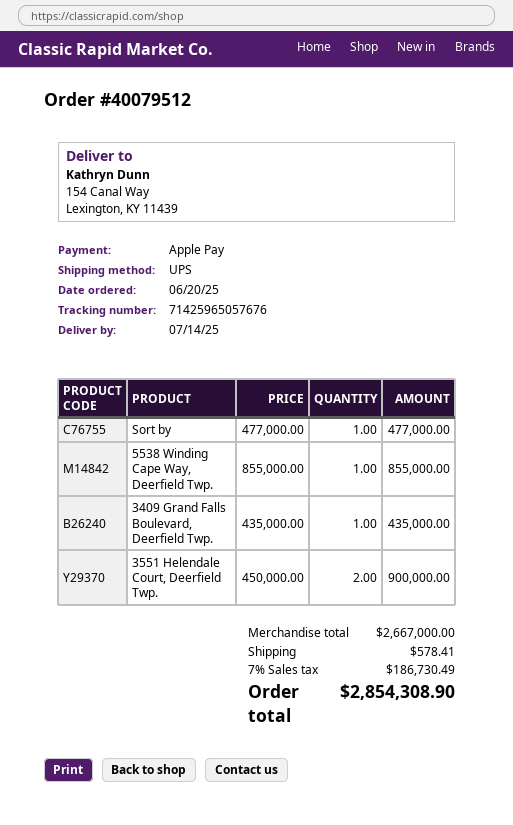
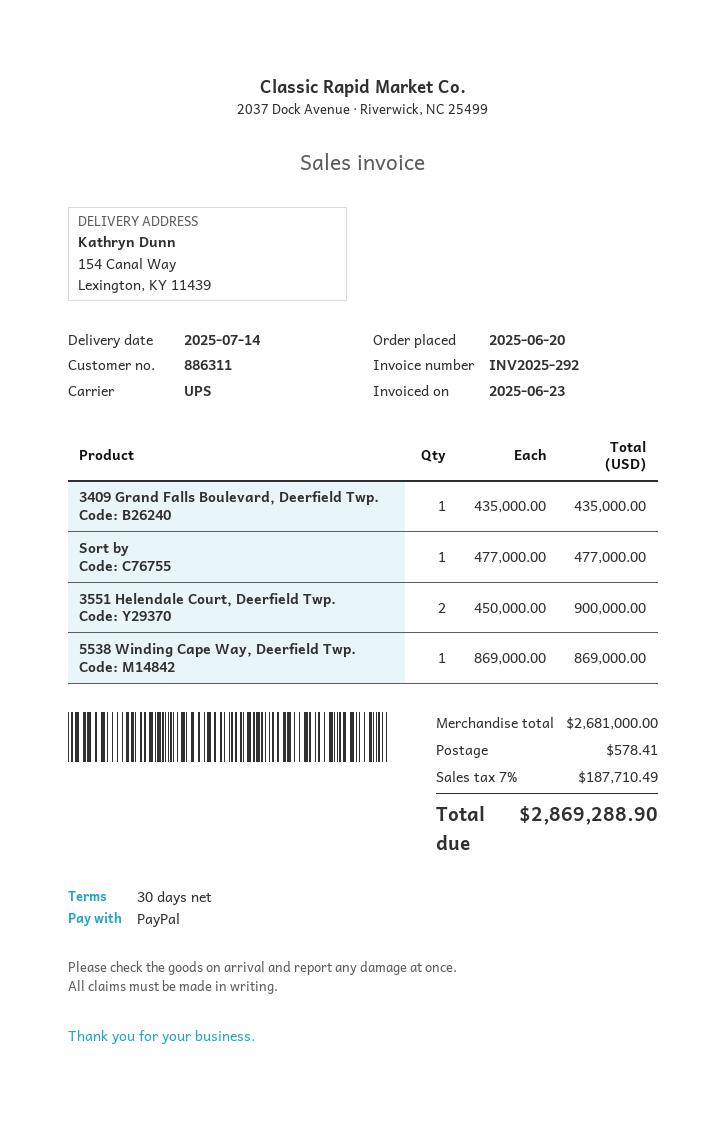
payment method: Apple Pay -> PayPal
5538 Winding Cape Way, Deerfield Twp.: 1 x 855000.00 = 855000.00 -> 1 x 869000.00 = 869000.00
subtotal: 2667000.00 -> 2681000.00
tax: 7% = 186730.49 -> 7% = 187710.49
total: 2854308.90 -> 2869288.90

